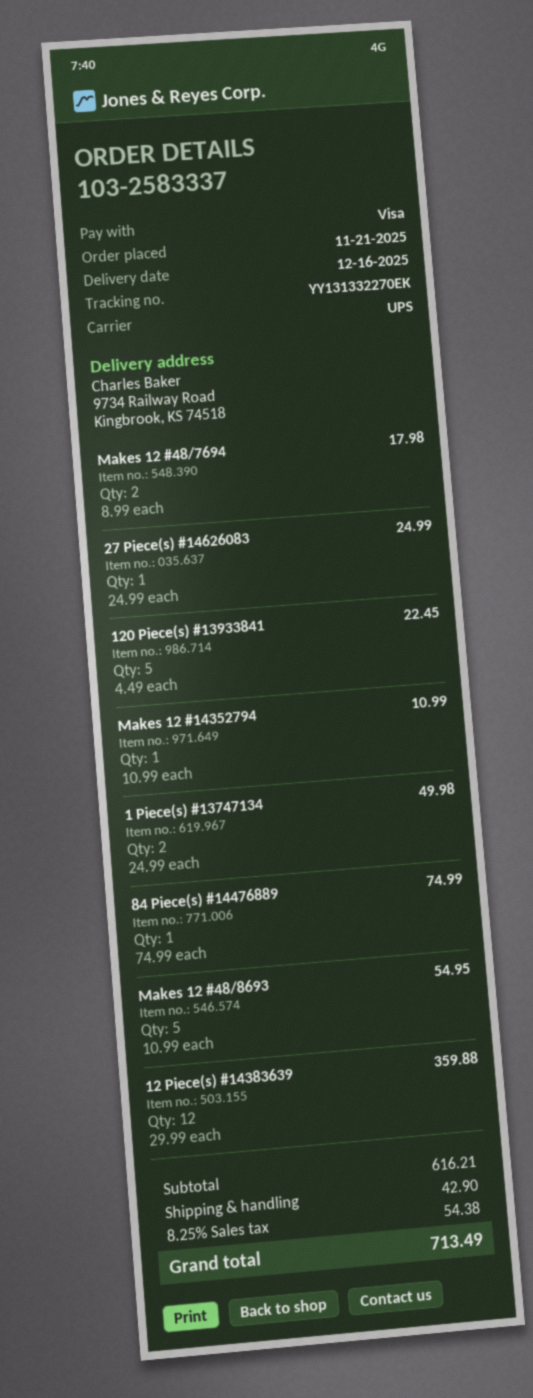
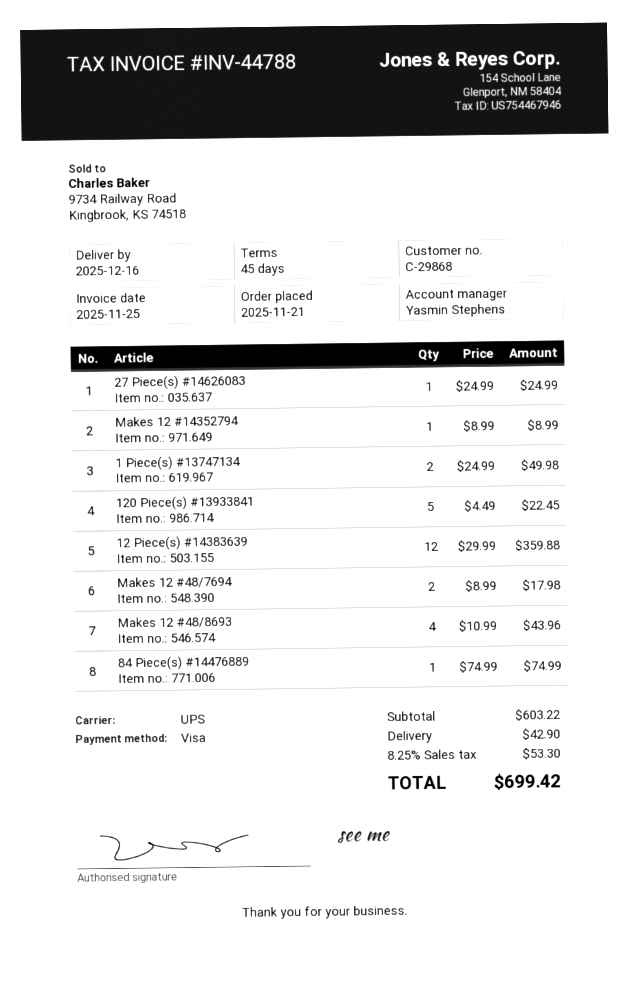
Makes 12 #14352794: 1 x 10.99 = 10.99 -> 1 x 8.99 = 8.99
Makes 12 #48/8693: 5 x 10.99 = 54.95 -> 4 x 10.99 = 43.96
subtotal: 616.21 -> 603.22
tax: 8.25% = 54.38 -> 8.25% = 53.30
total: 713.49 -> 699.42

